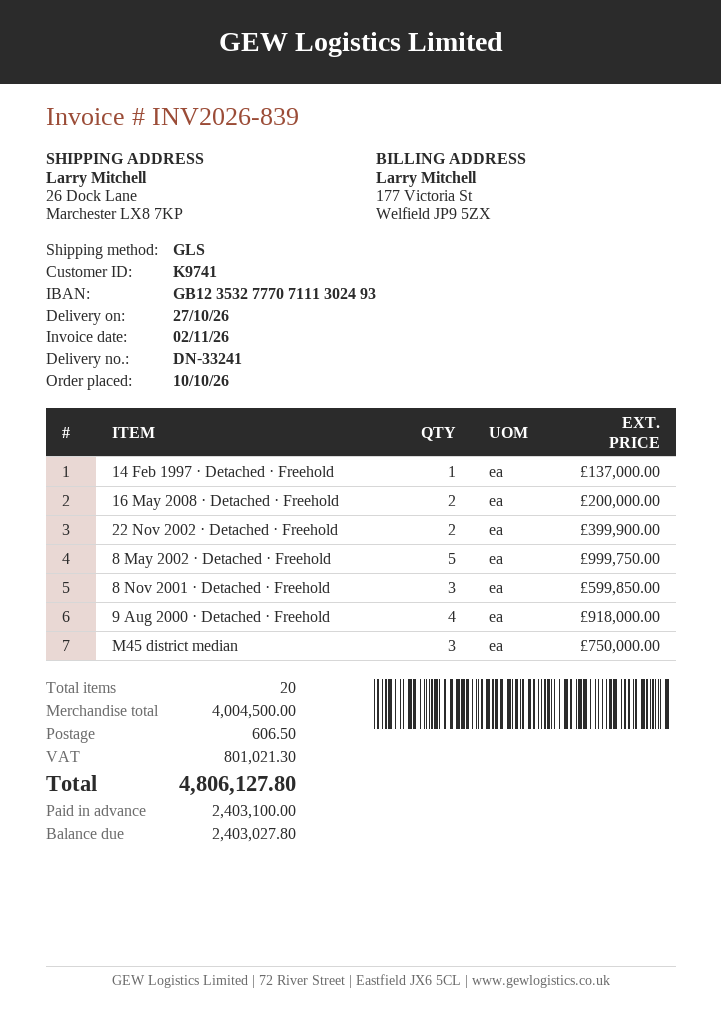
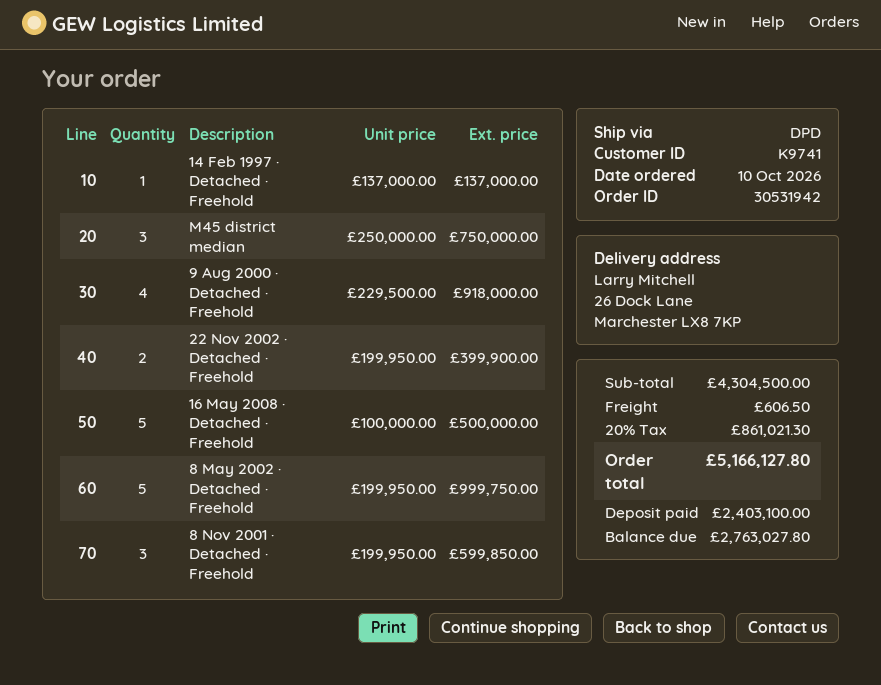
shipping method: GLS -> DPD
16 May 2008 · Detached · Freehold: 2 for 200000.00 -> 5 for 500000.00
subtotal: 4004500.00 -> 4304500.00
tax: 801021.30 -> 861021.30
total: 4806127.80 -> 5166127.80
balance: 2403027.80 -> 2763027.80

